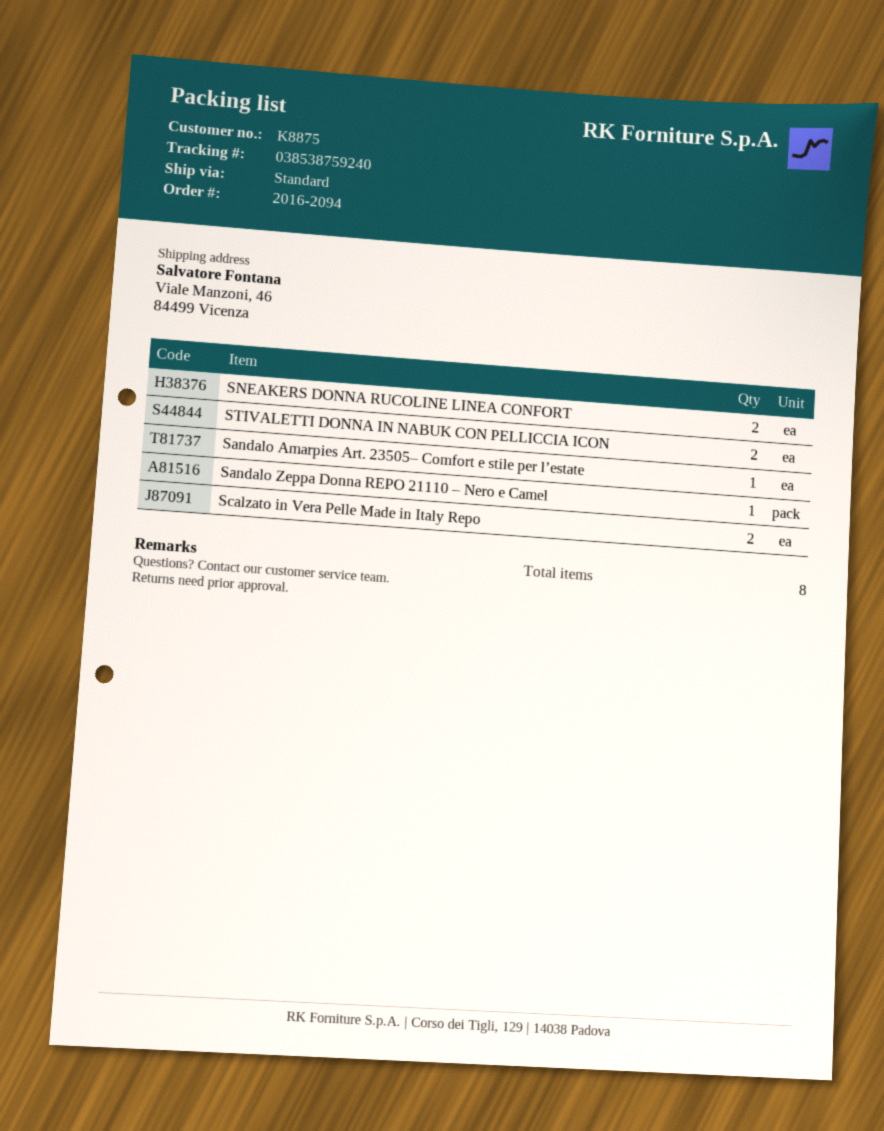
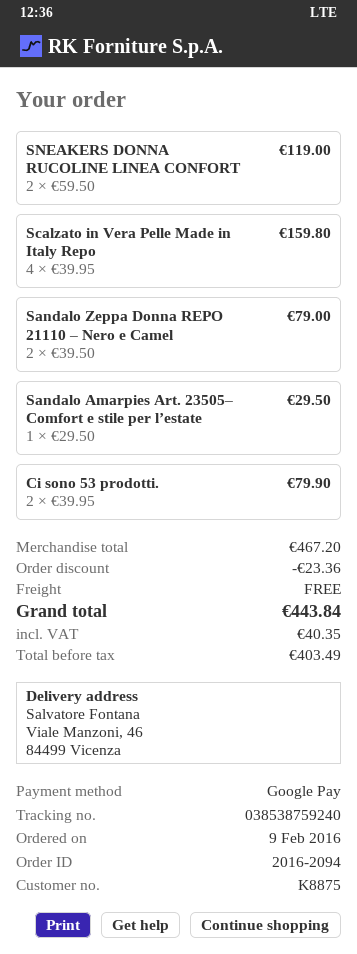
STIVALETTI DONNA IN NABUK CON PELLICCIA ICON: 2 -> none
Sandalo Zeppa Donna REPO 21110 – Nero e Camel: 1 -> 2
Scalzato in Vera Pelle Made in Italy Repo: 2 -> 4
Ci sono 53 prodotti.: none -> 2

